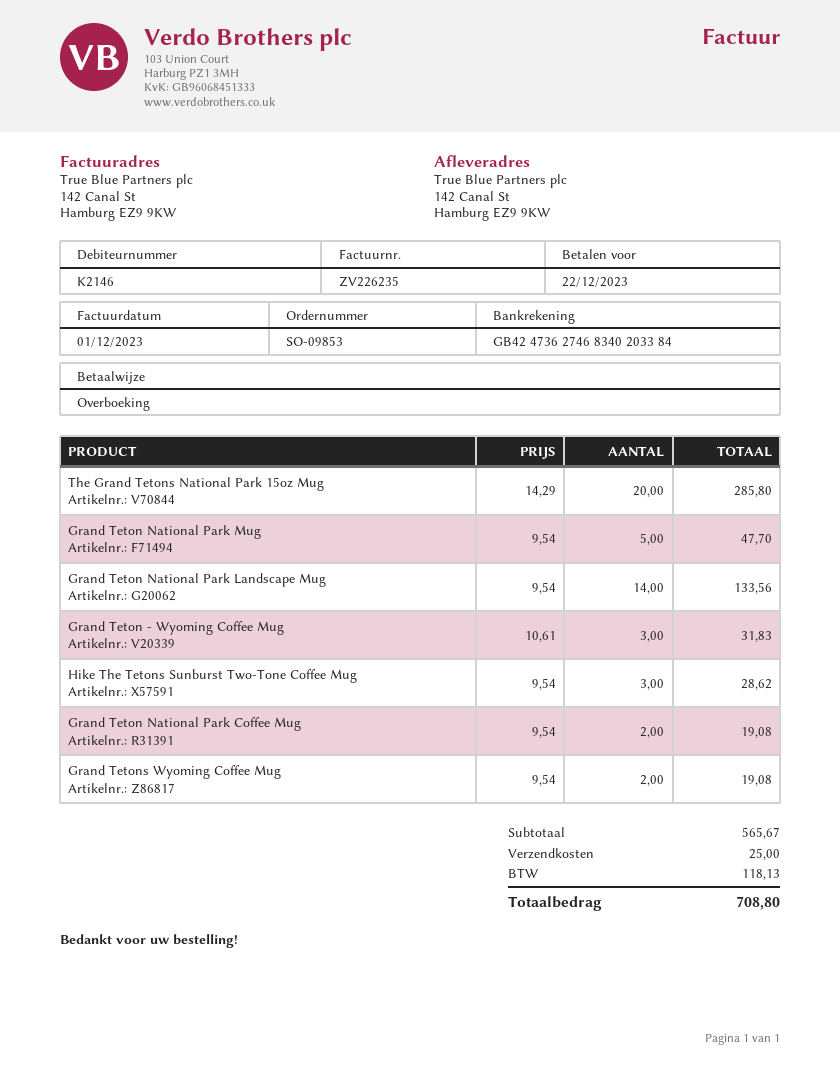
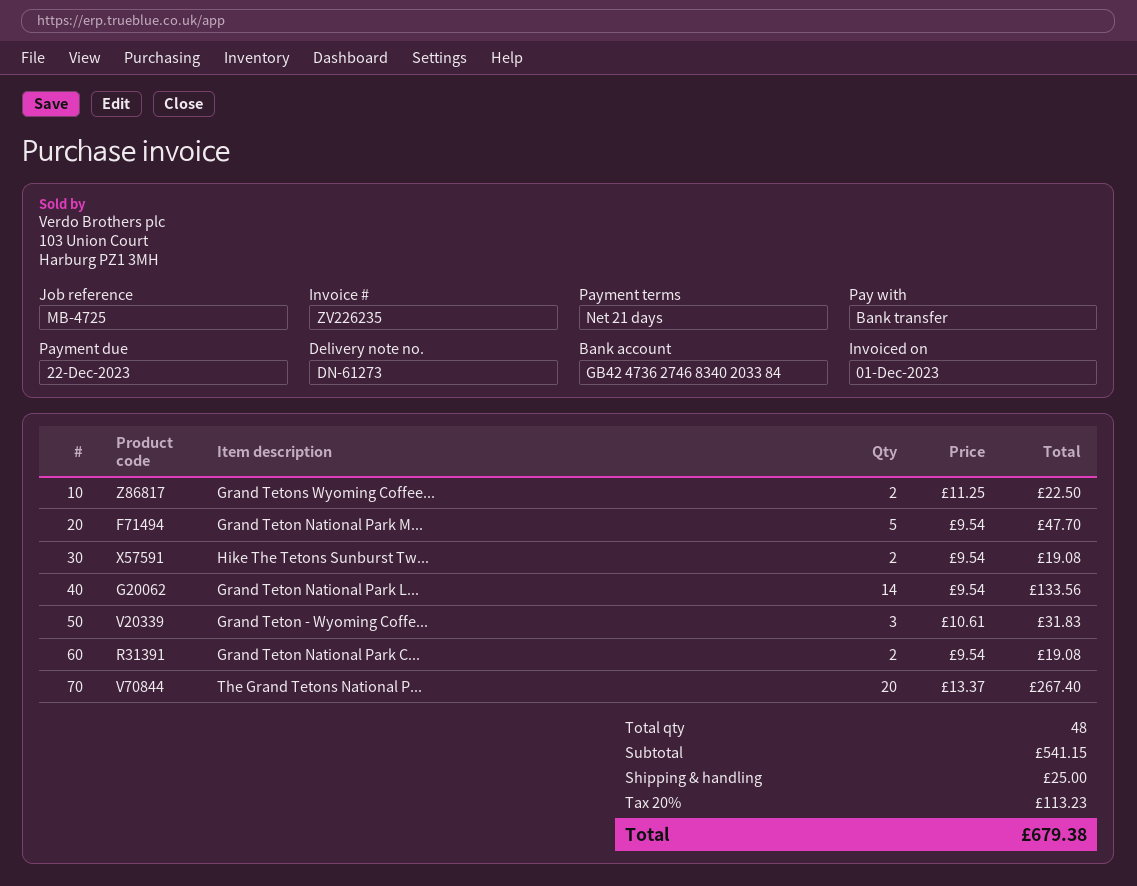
The Grand Tetons National Park 15oz Mug: 20 x 14.29 = 285.80 -> 20 x 13.37 = 267.40
Hike The Tetons Sunburst Two-Tone Coffee Mug: 3 x 9.54 = 28.62 -> 2 x 9.54 = 19.08
Grand Tetons Wyoming Coffee Mug: 2 x 9.54 = 19.08 -> 2 x 11.25 = 22.50
subtotal: 565.67 -> 541.15
tax: 118.13 -> 113.23
total: 708.80 -> 679.38

